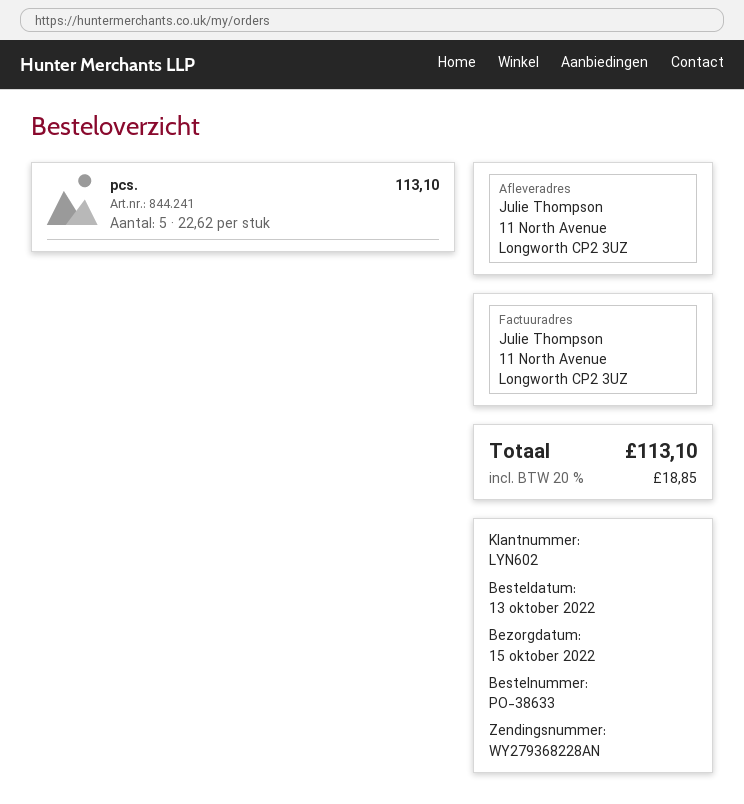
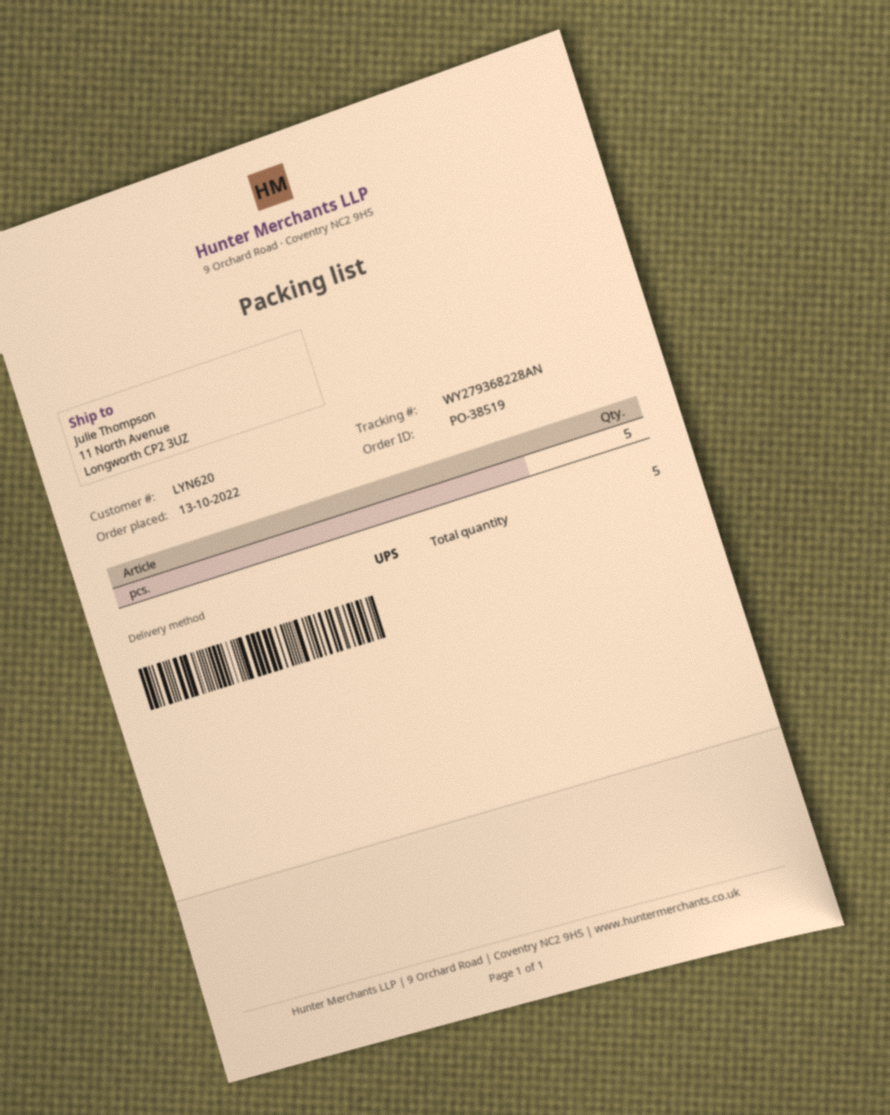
order number: PO-38633 -> PO-38519
customer number: LYN602 -> LYN620

